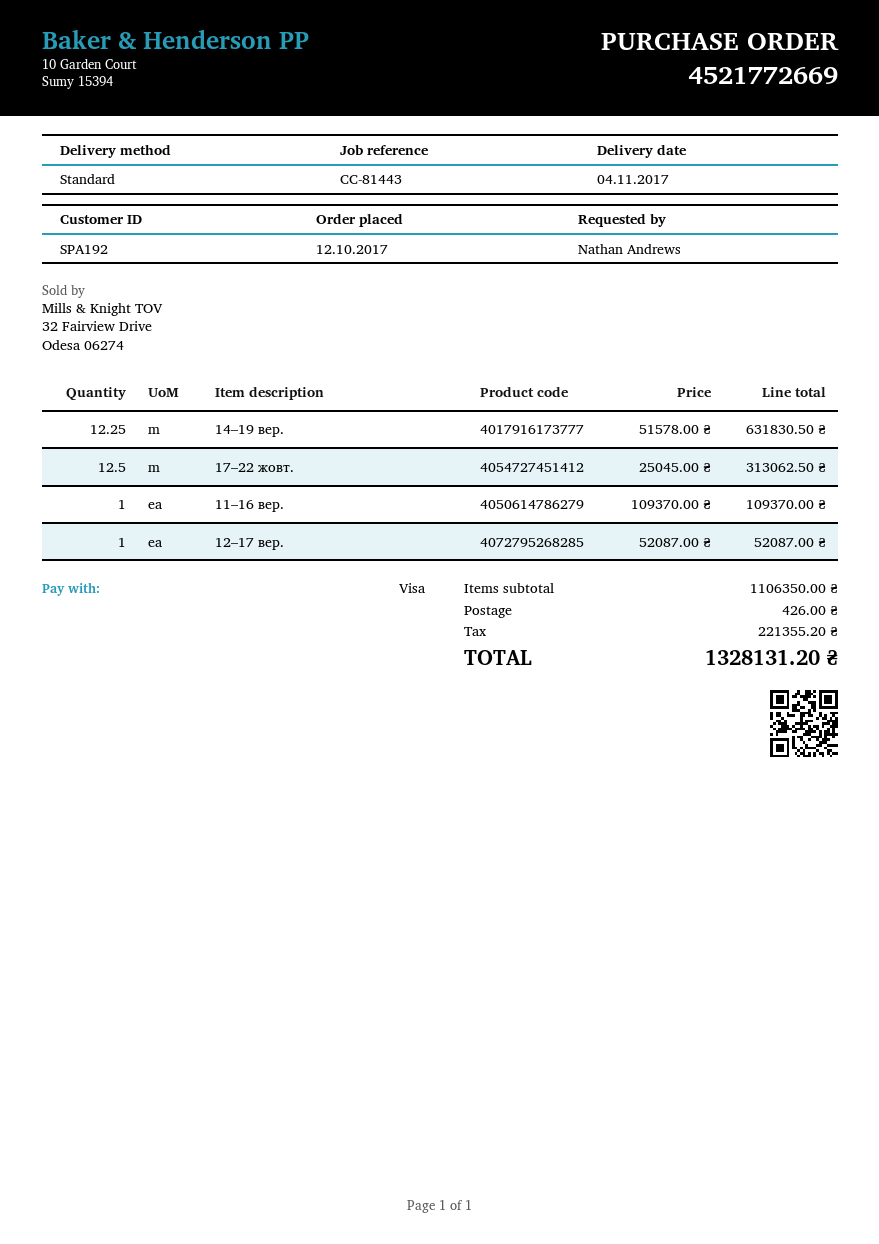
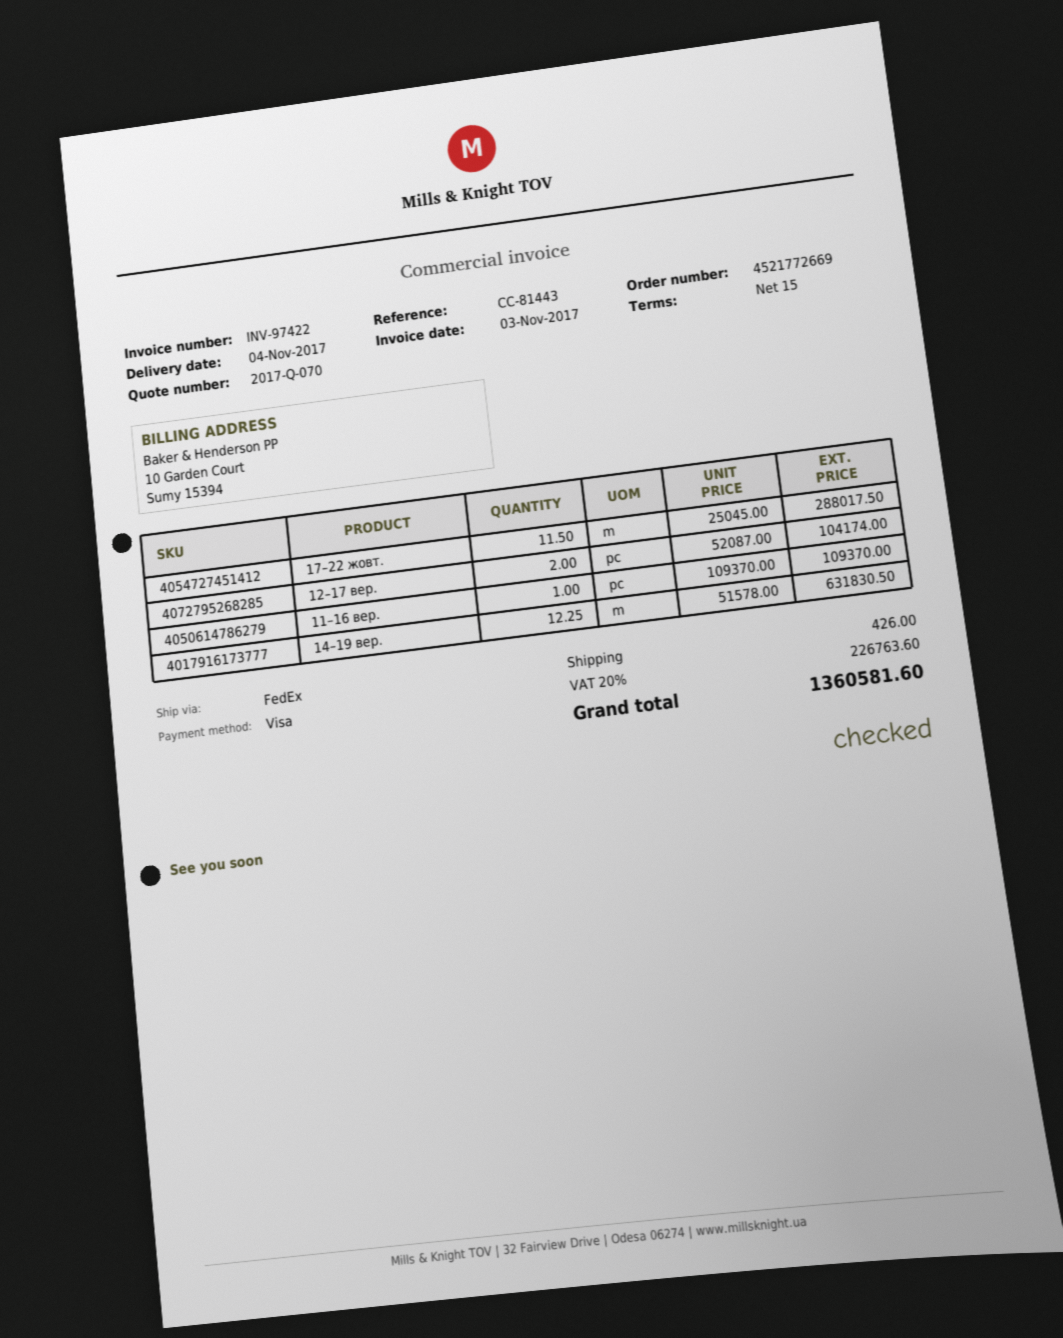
shipping method: standard -> FedEx
17–22 жовт.: 12.5 x 25045.00 = 313062.50 -> 11.5 x 25045.00 = 288017.50
12–17 вер.: 1 x 52087.00 = 52087.00 -> 2 x 52087.00 = 104174.00
tax: 221355.20 -> 226763.60
total: 1328131.20 -> 1360581.60

